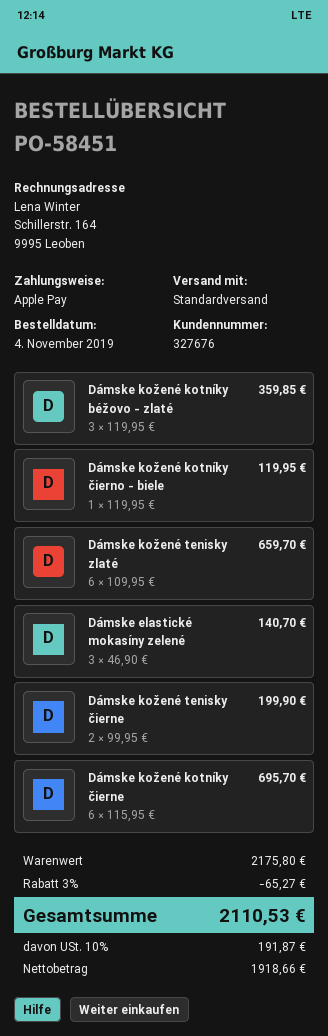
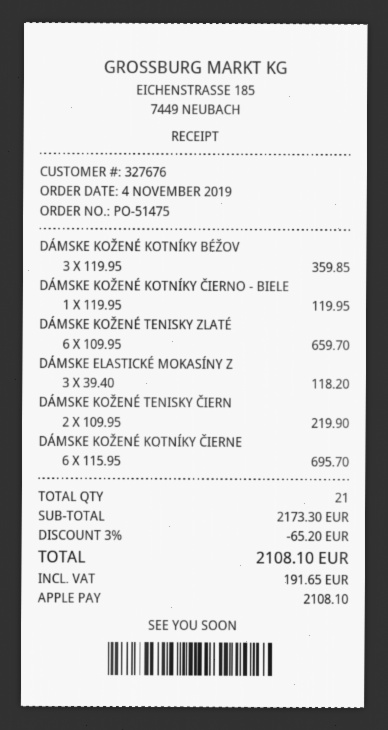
order number: PO-58451 -> PO-51475
Dámske elastické mokasíny zelené: 3 x 46.90 = 140.70 -> 3 x 39.40 = 118.20
Dámske kožené tenisky čierne: 2 x 99.95 = 199.90 -> 2 x 109.95 = 219.90
subtotal: 2175.80 -> 2173.30
discount: 3% = 65.27 -> 3% = 65.20
tax: 191.87 -> 191.65
total: 2110.53 -> 2108.10

